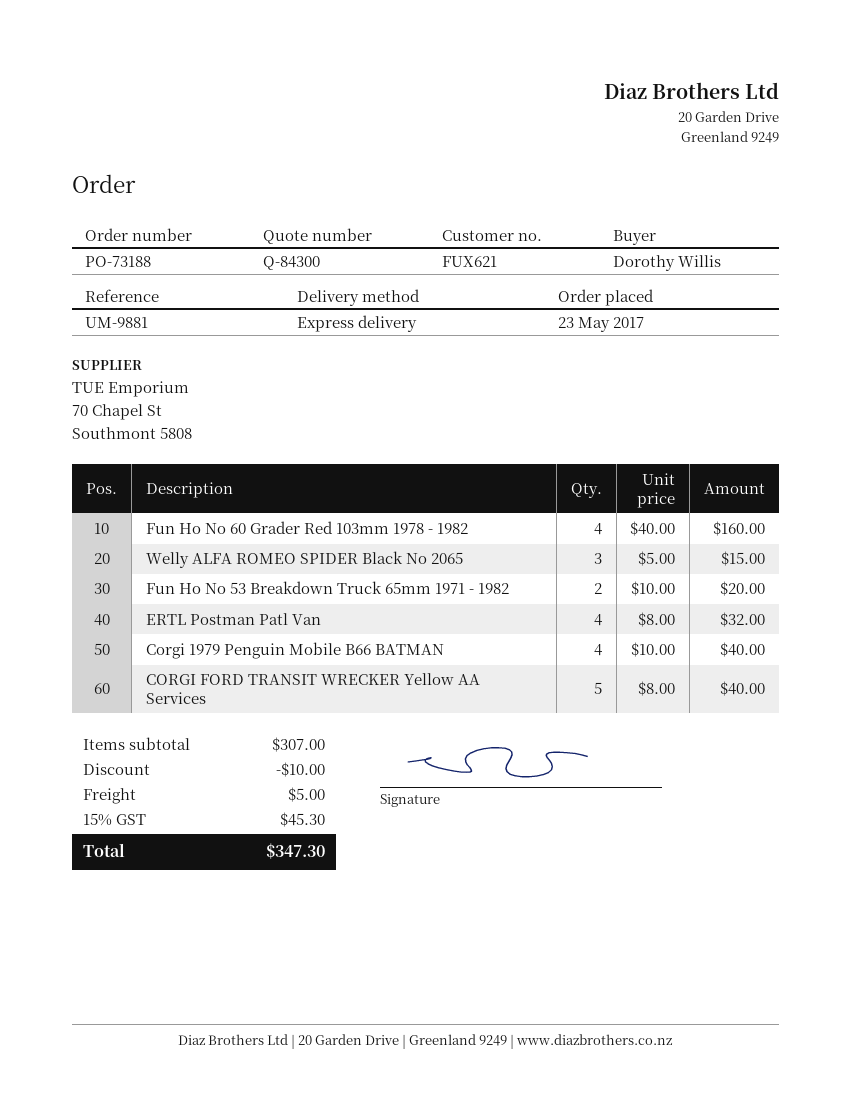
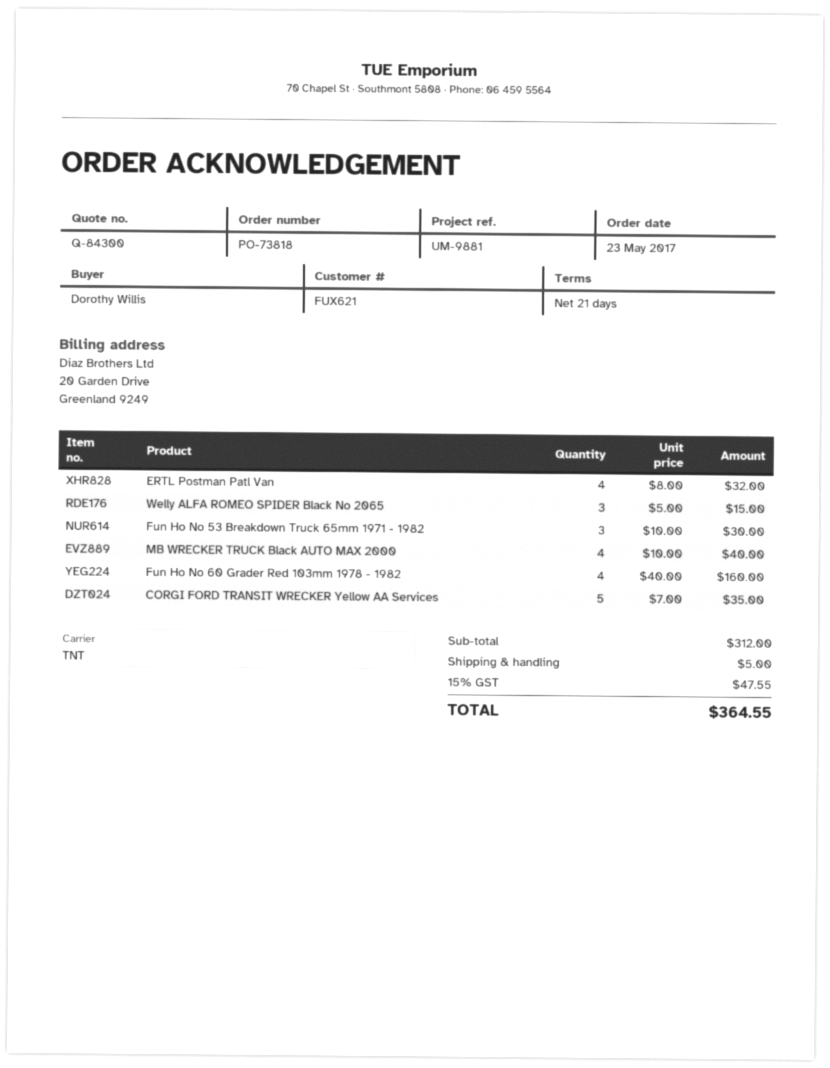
order number: PO-73188 -> PO-73818
shipping method: express -> TNT
Fun Ho No 53 Breakdown Truck 65mm 1971 - 1982: 2 x 10.00 = 20.00 -> 3 x 10.00 = 30.00
Corgi 1979 Penguin Mobile B66 BATMAN: 4 x 10.00 = 40.00 -> none
CORGI FORD TRANSIT WRECKER Yellow AA Services: 5 x 8.00 = 40.00 -> 5 x 7.00 = 35.00
MB WRECKER TRUCK Black AUTO MAX 2000: none -> 4 x 10.00 = 40.00
subtotal: 307.00 -> 312.00
discount: 10.00 -> none
tax: 15% = 45.30 -> 15% = 47.55
total: 347.30 -> 364.55

